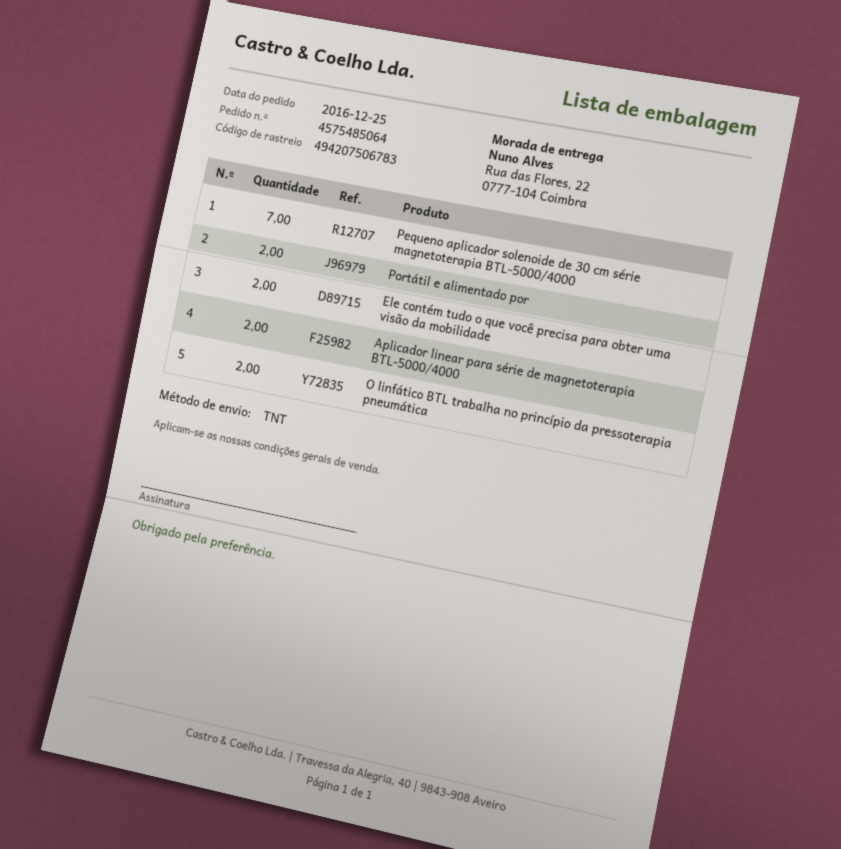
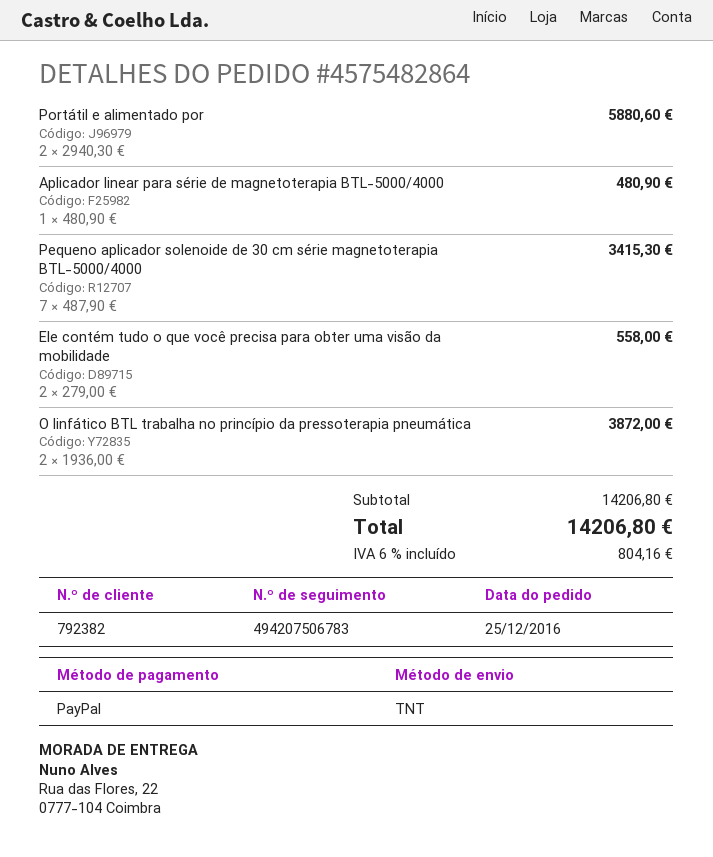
order number: 4575485064 -> 4575482864
Aplicador linear para série de magnetoterapia BTL-5000/4000: 2 -> 1

